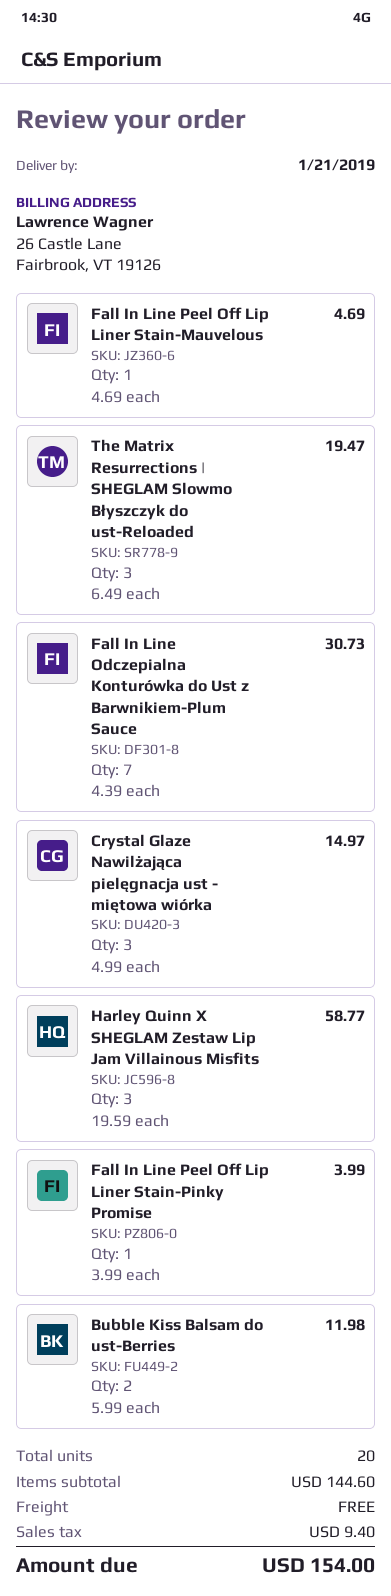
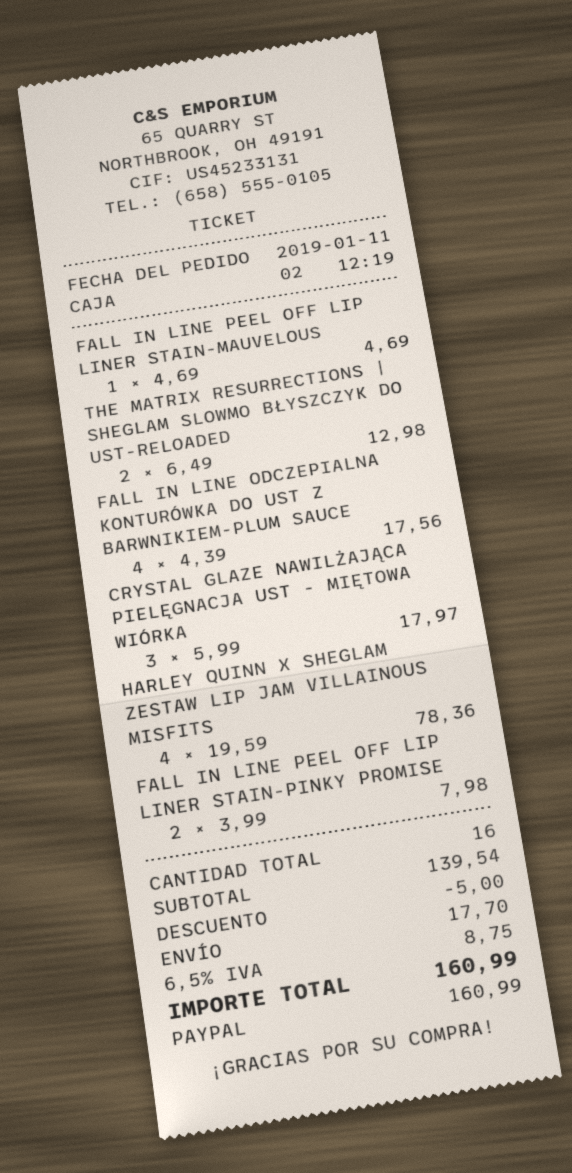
The Matrix Resurrections | SHEGLAM Slowmo Błyszczyk do ust-Reloaded: 3 x 6.49 = 19.47 -> 2 x 6.49 = 12.98
Fall In Line Odczepialna Konturówka do Ust z Barwnikiem-Plum Sauce: 7 x 4.39 = 30.73 -> 4 x 4.39 = 17.56
Crystal Glaze Nawilżająca pielęgnacja ust - miętowa wiórka: 3 x 4.99 = 14.97 -> 3 x 5.99 = 17.97
Harley Quinn X SHEGLAM Zestaw Lip Jam Villainous Misfits: 3 x 19.59 = 58.77 -> 4 x 19.59 = 78.36
Fall In Line Peel Off Lip Liner Stain-Pinky Promise: 1 x 3.99 = 3.99 -> 2 x 3.99 = 7.98
Bubble Kiss Balsam do ust-Berries: 2 x 5.99 = 11.98 -> none
total quantity: 20 -> 16
subtotal: 144.60 -> 139.54
discount: none -> 5.00
shipping: 0.00 -> 17.70
tax: 9.40 -> 8.75
total: 154.00 -> 160.99

